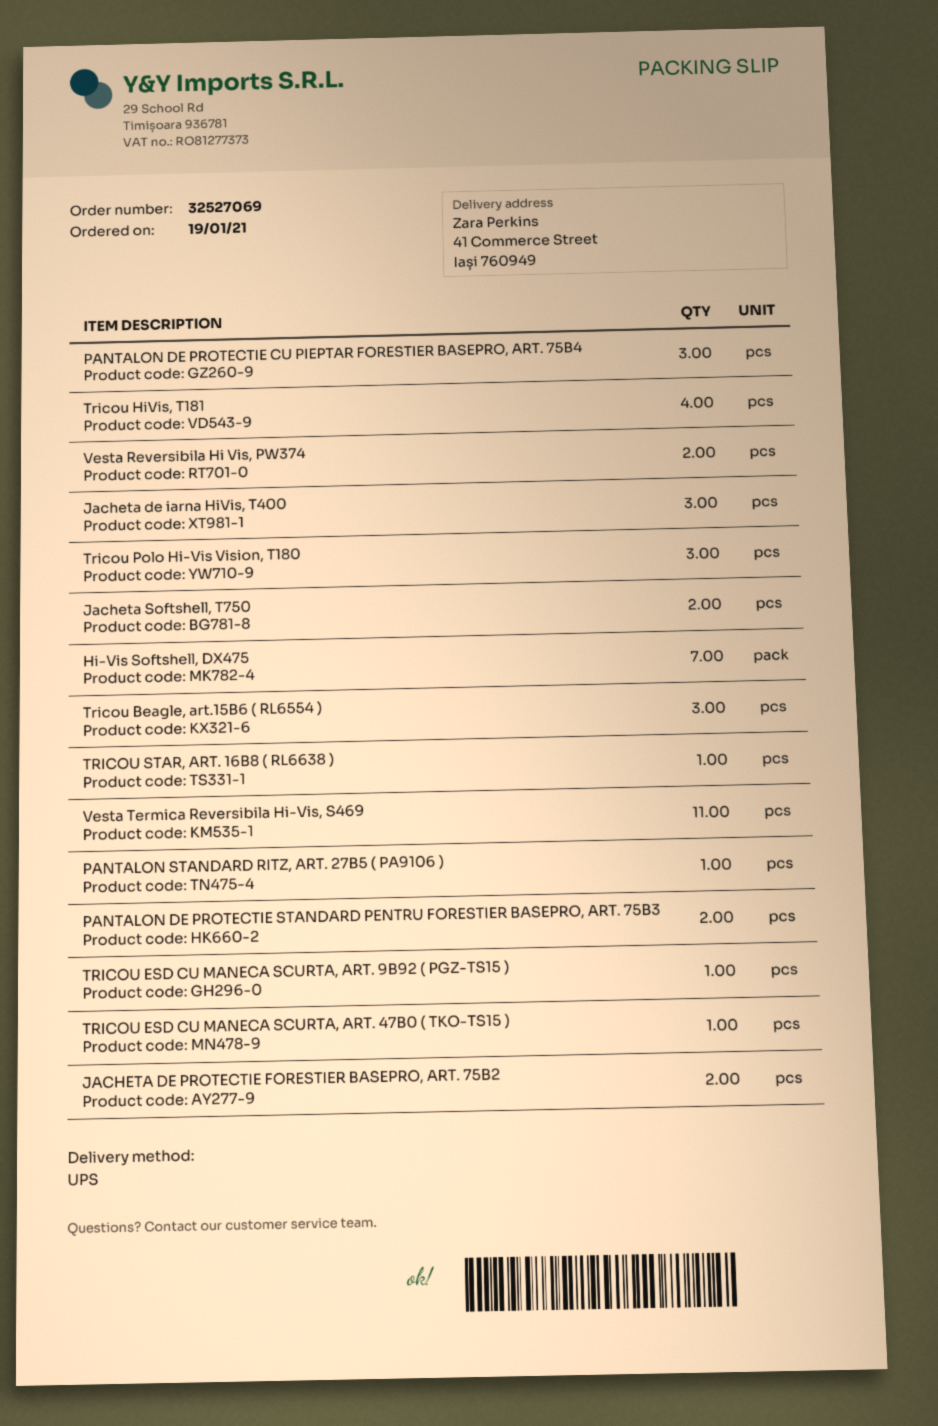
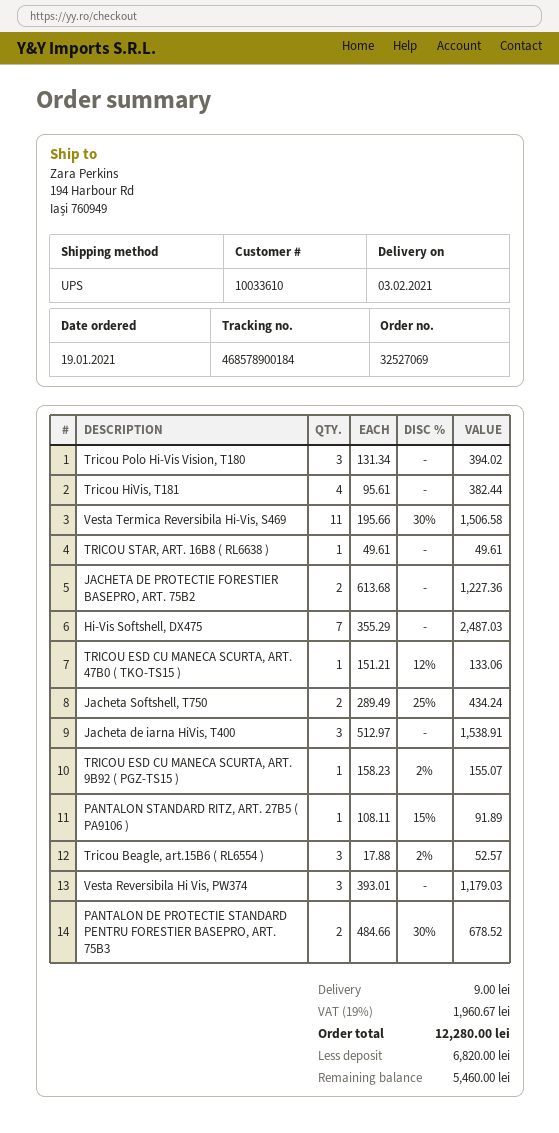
ship to: 41 Commerce Street, Iași 760949 -> 194 Harbour Rd, Iași 760949
PANTALON DE PROTECTIE CU PIEPTAR FORESTIER BASEPRO, ART. 75B4: 3 -> none
Vesta Reversibila Hi Vis, PW374: 2 -> 3

